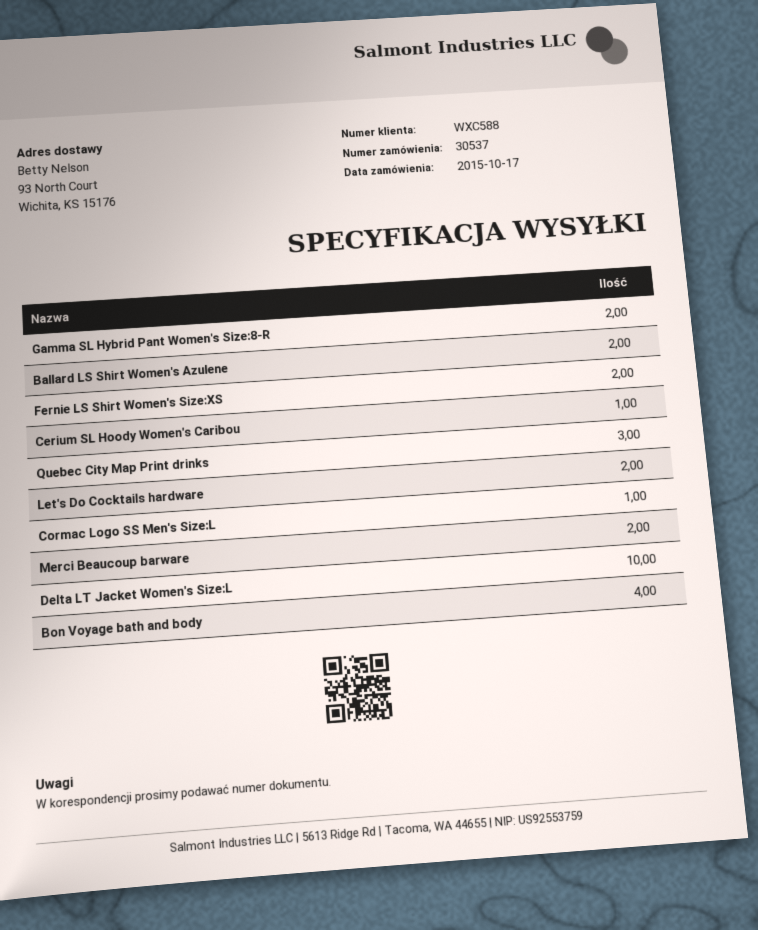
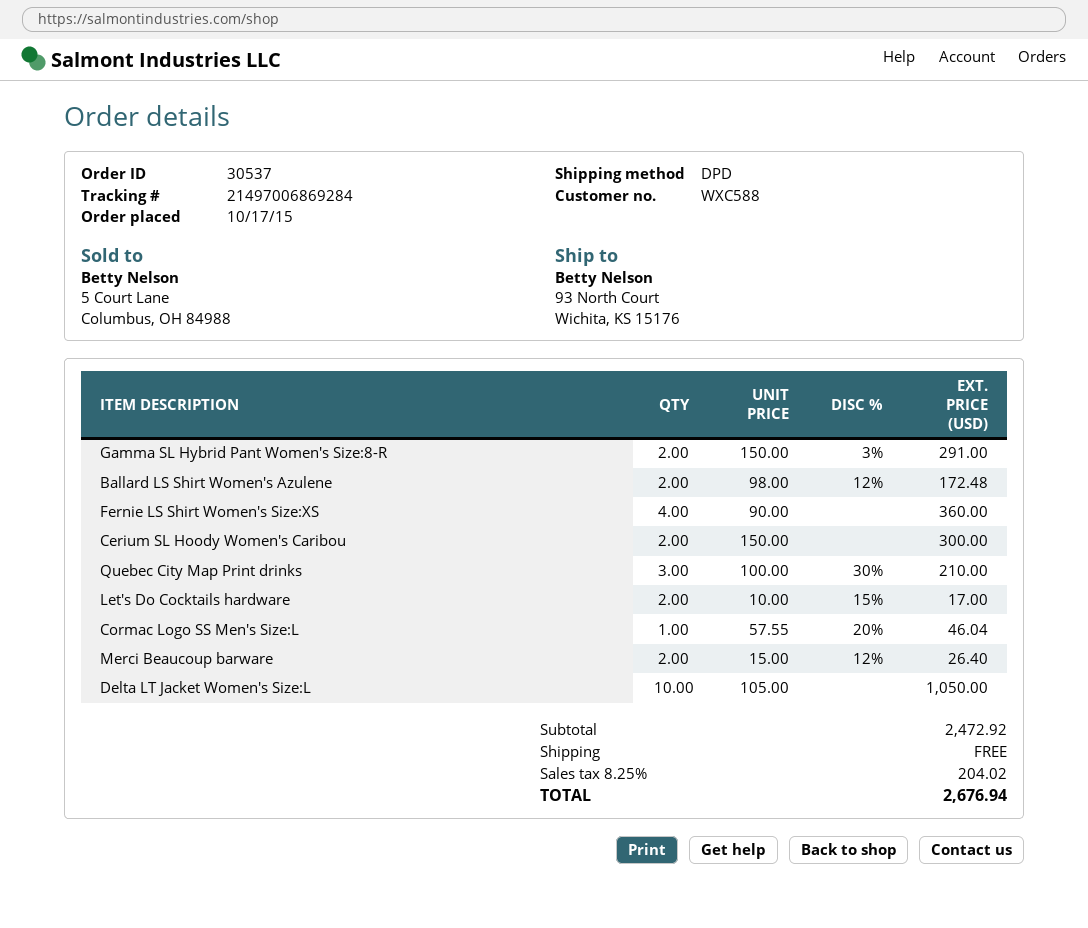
Fernie LS Shirt Women's Size:XS: 2 -> 4
Cerium SL Hoody Women's Caribou: 1 -> 2
Bon Voyage bath and body: 4 -> none

